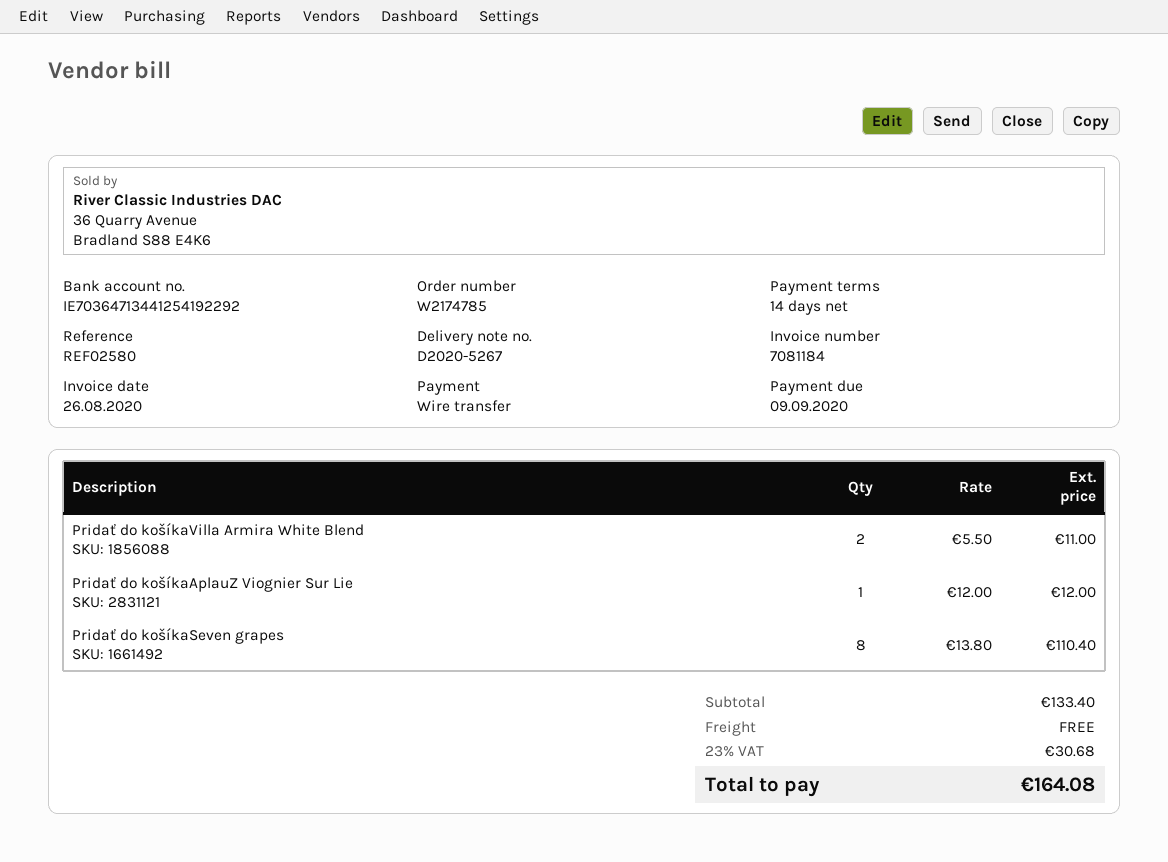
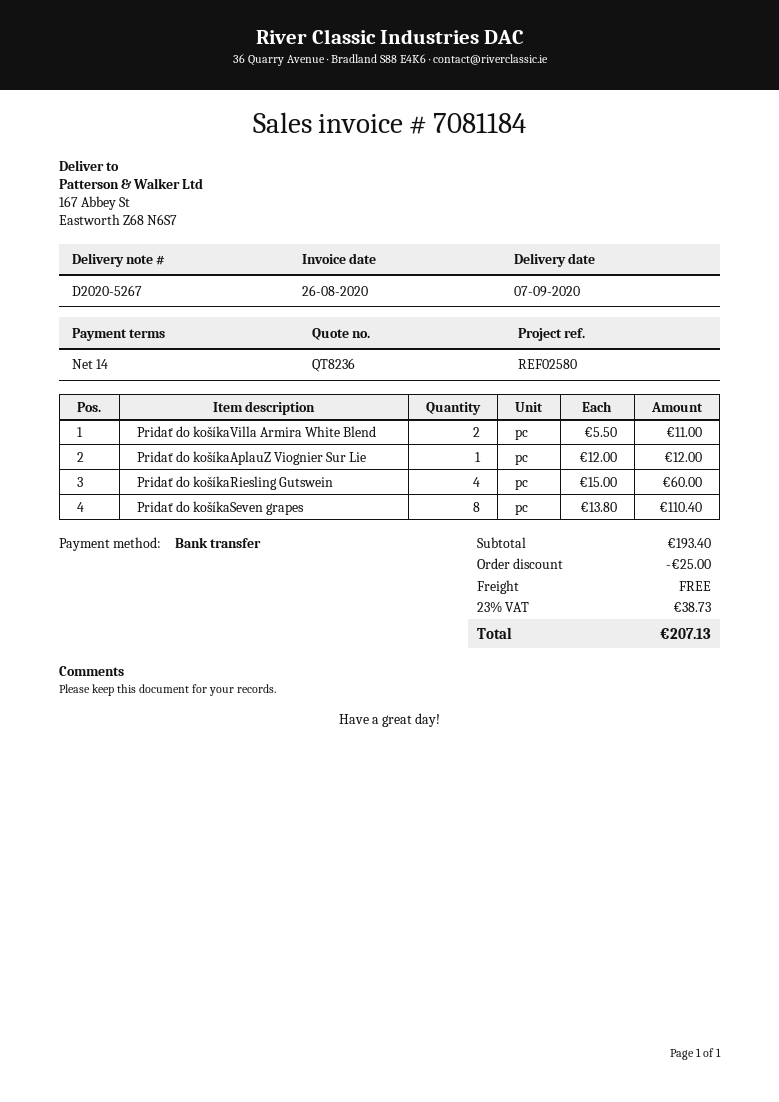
Pridať do košíkaRiesling Gutswein: none -> 4 x 15.00 = 60.00
subtotal: 133.40 -> 193.40
discount: none -> 25.00
tax: 23% = 30.68 -> 23% = 38.73
total: 164.08 -> 207.13

